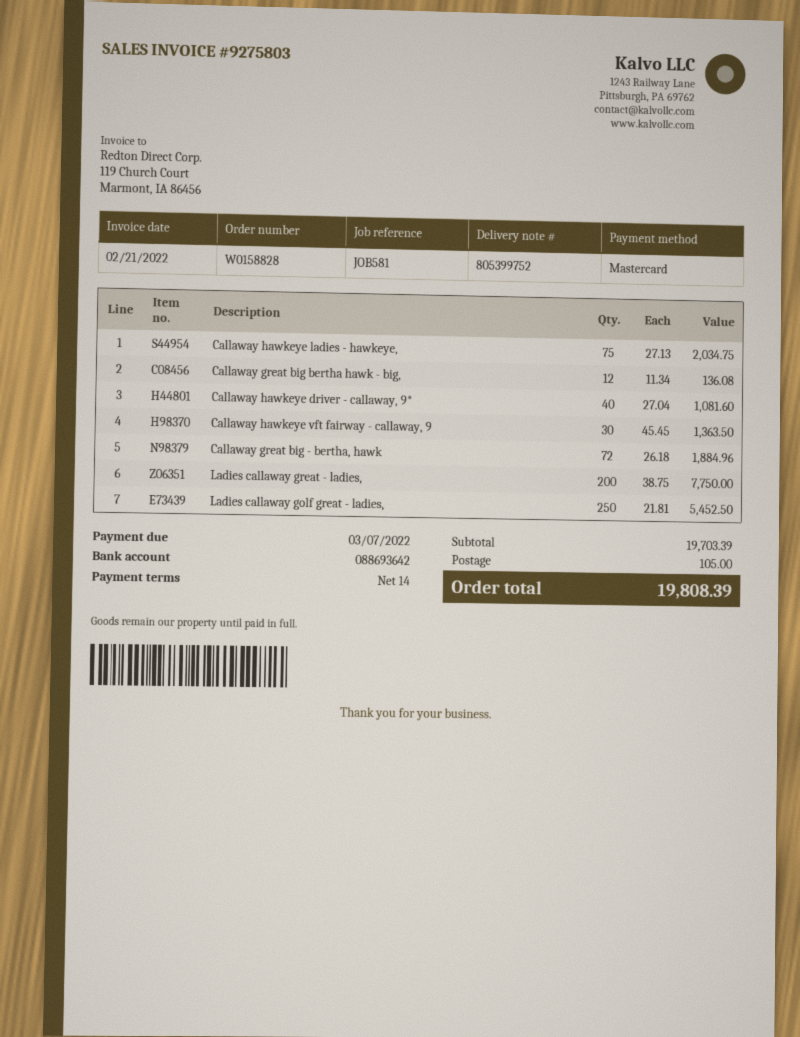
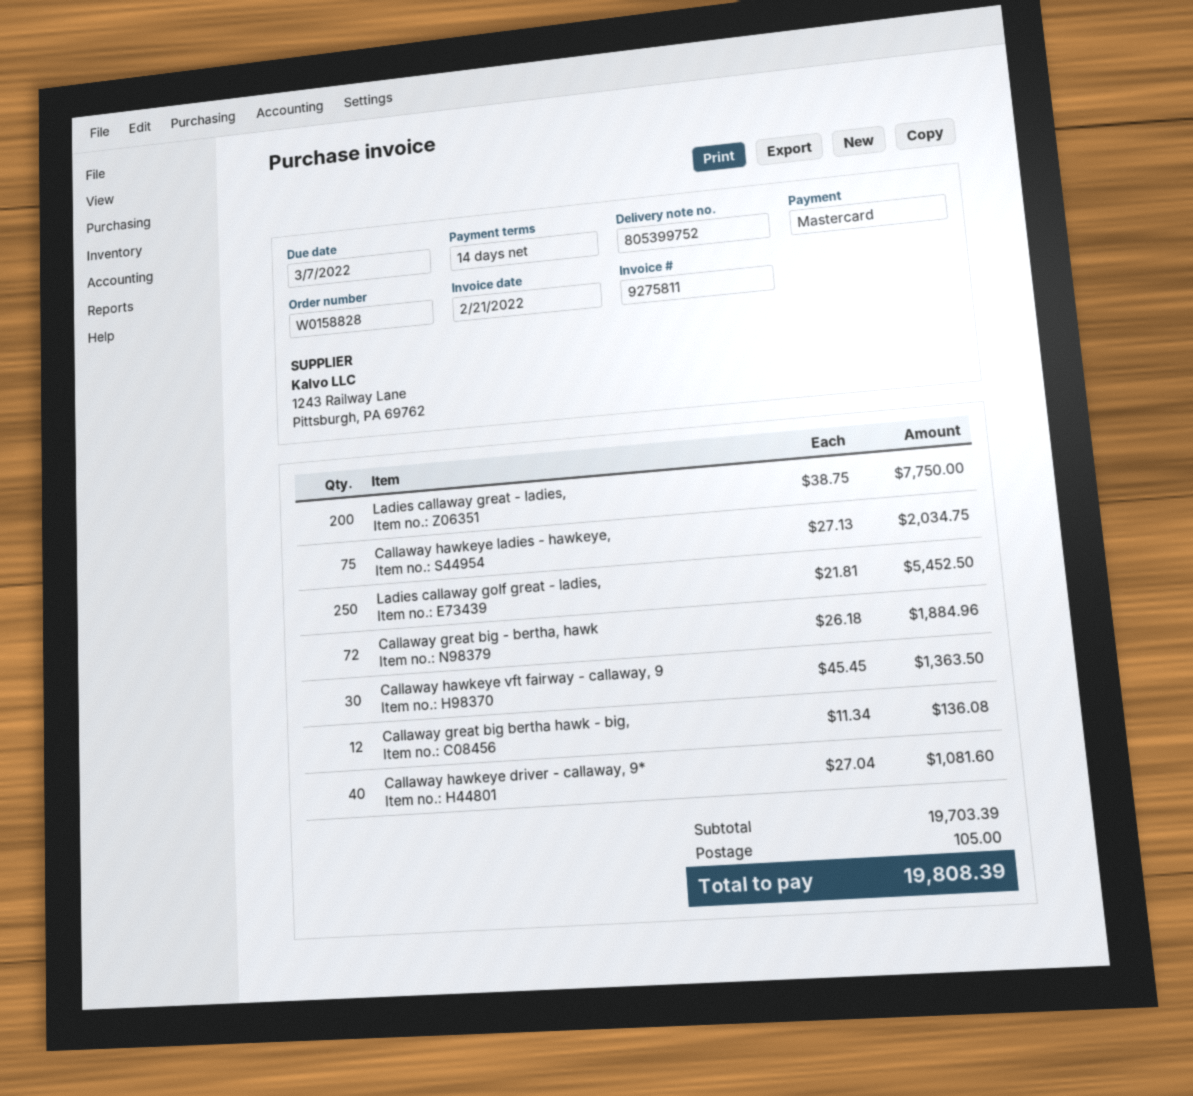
invoice number: 9275803 -> 9275811

